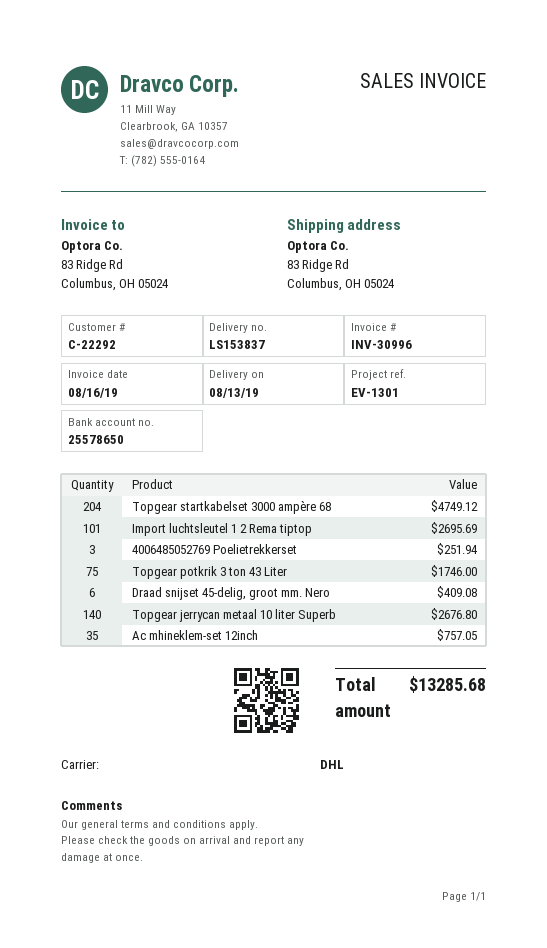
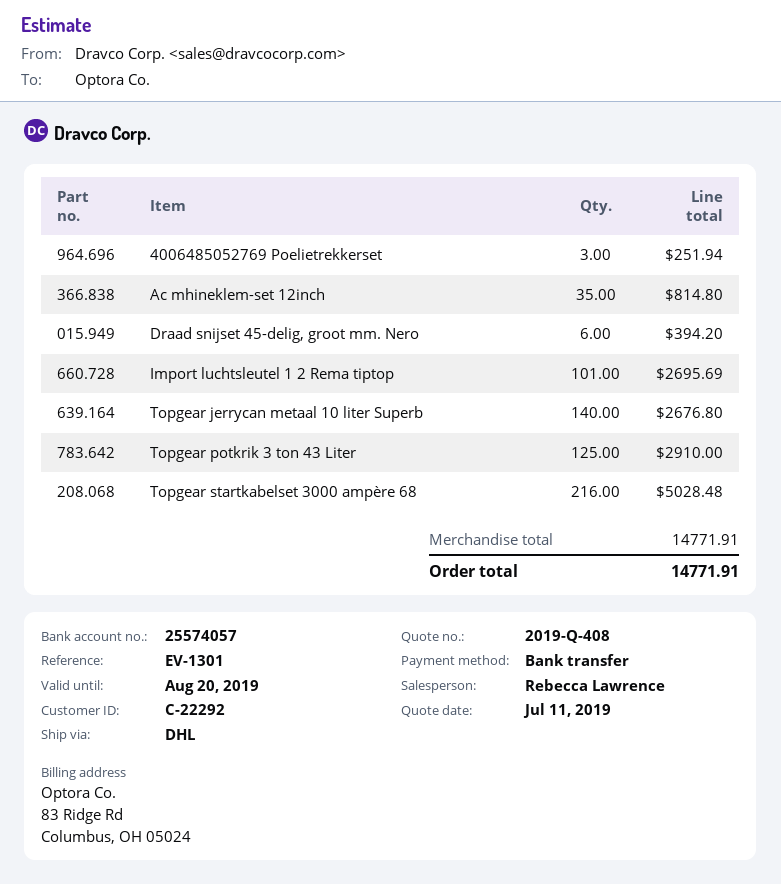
bank account: 25578650 -> 25574057
Topgear startkabelset 3000 ampère 68: 204 for 4749.12 -> 216 for 5028.48
Topgear potkrik 3 ton 43 Liter: 75 for 1746.00 -> 125 for 2910.00
Draad snijset 45-delig, groot mm. Nero: 6 for 409.08 -> 6 for 394.20
Ac mhineklem-set 12inch: 35 for 757.05 -> 35 for 814.80
total: 13285.68 -> 14771.91

